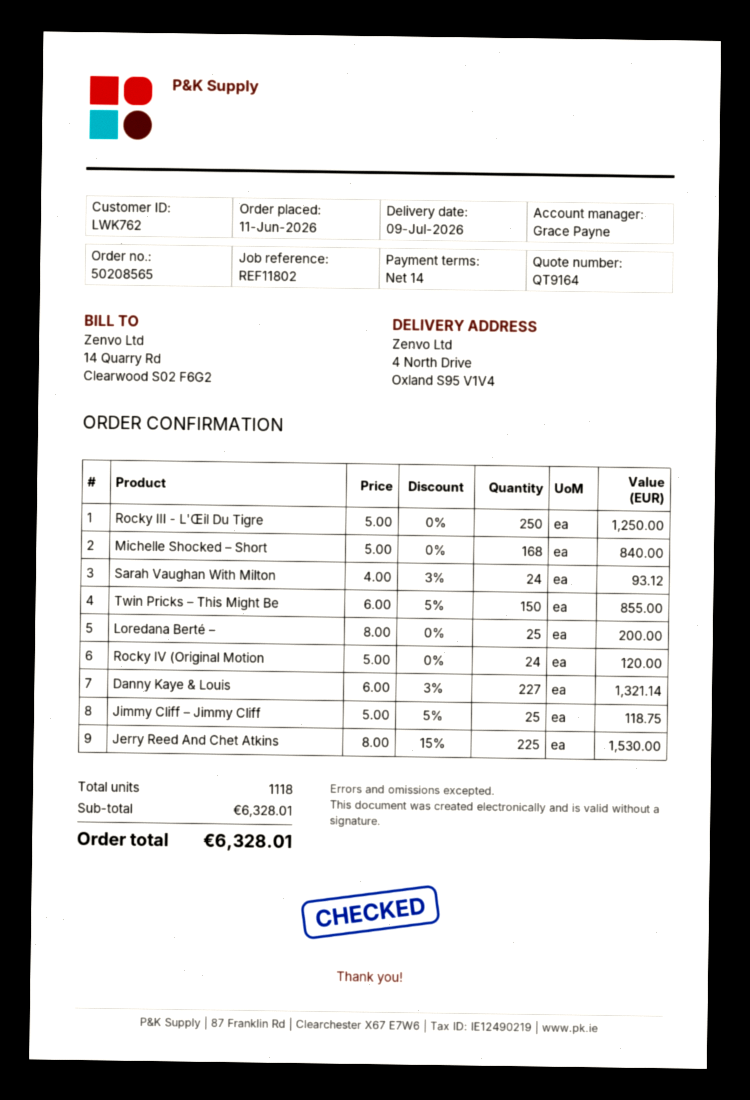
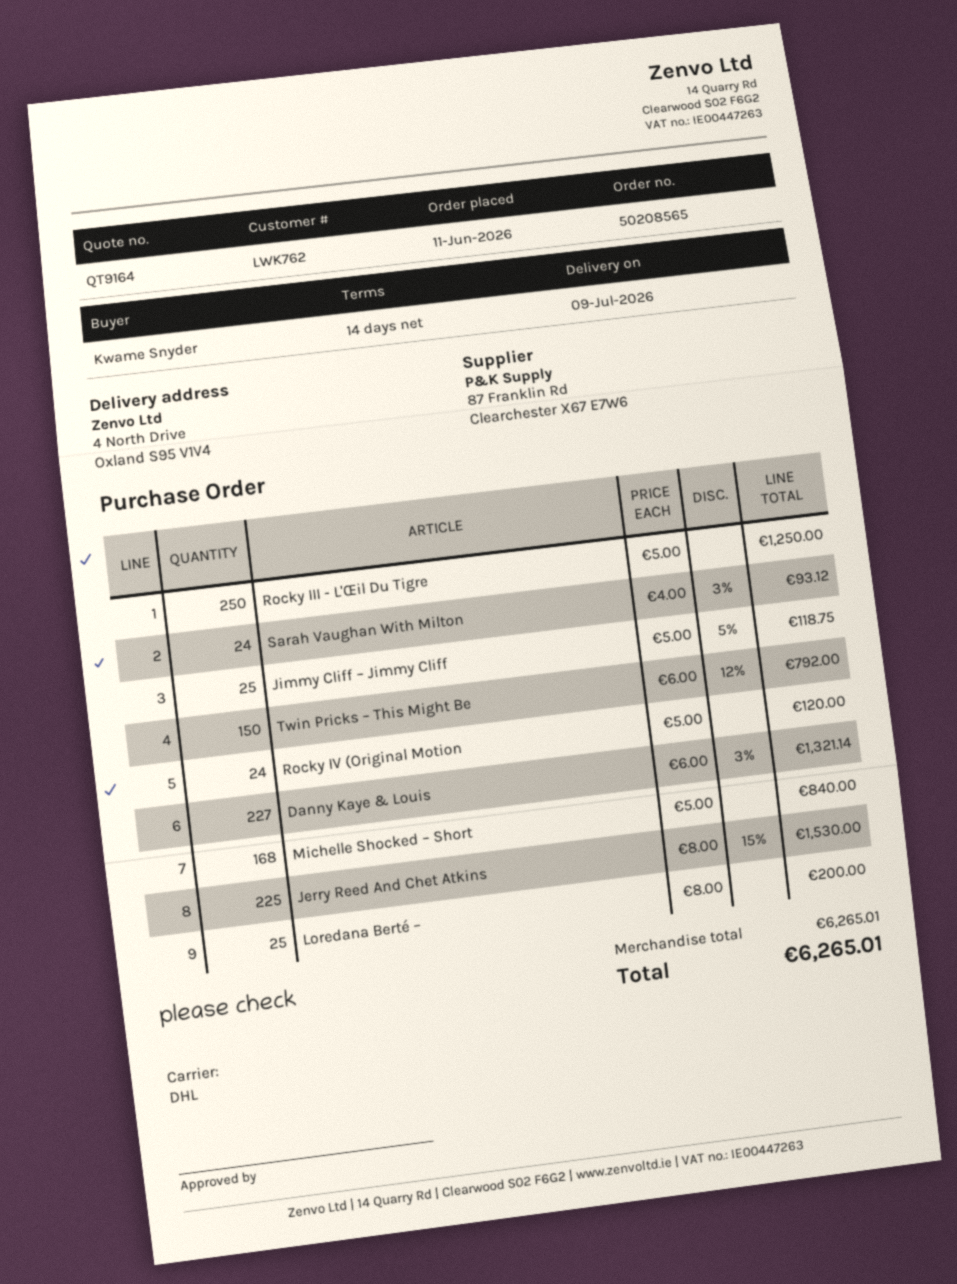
Twin Pricks – This Might Be: 150 x 6.00 - 5% = 855.00 -> 150 x 6.00 - 12% = 792.00
subtotal: 6328.01 -> 6265.01
total: 6328.01 -> 6265.01

